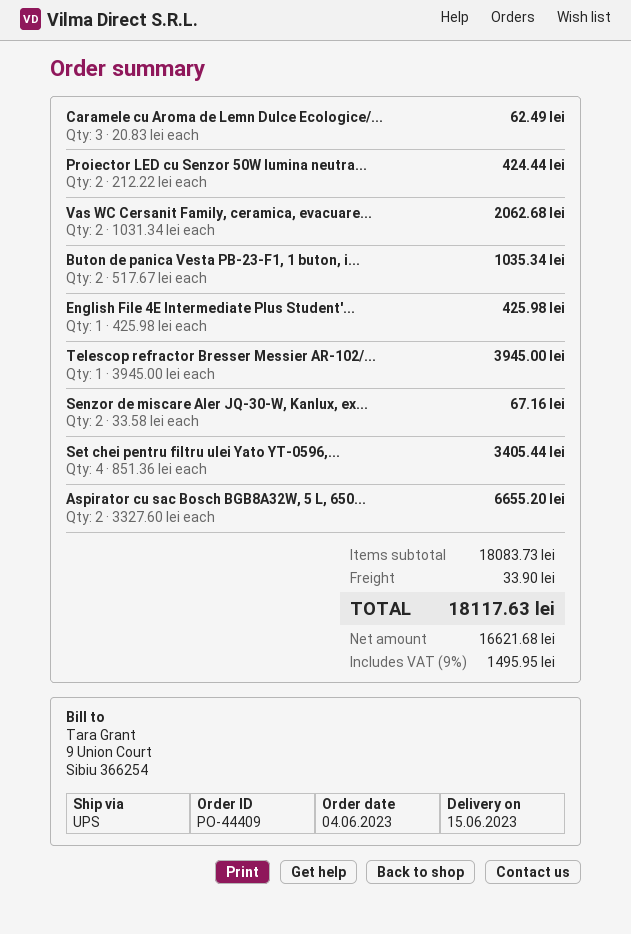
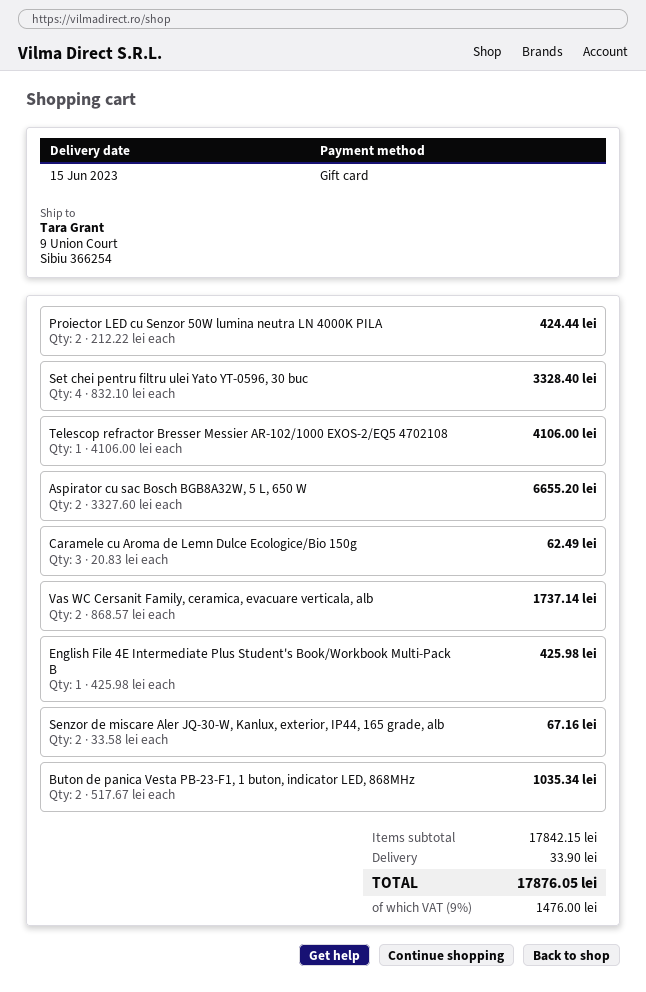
Vas WC Cersanit Family, ceramica, evacuare...: 2 x 1031.34 = 2062.68 -> 2 x 868.57 = 1737.14
Telescop refractor Bresser Messier AR-102/...: 1 x 3945.00 = 3945.00 -> 1 x 4106.00 = 4106.00
Set chei pentru filtru ulei Yato YT-0596,...: 4 x 851.36 = 3405.44 -> 4 x 832.10 = 3328.40
subtotal: 18083.73 -> 17842.15
tax: 9% = 1495.95 -> 9% = 1476.00
total: 18117.63 -> 17876.05

